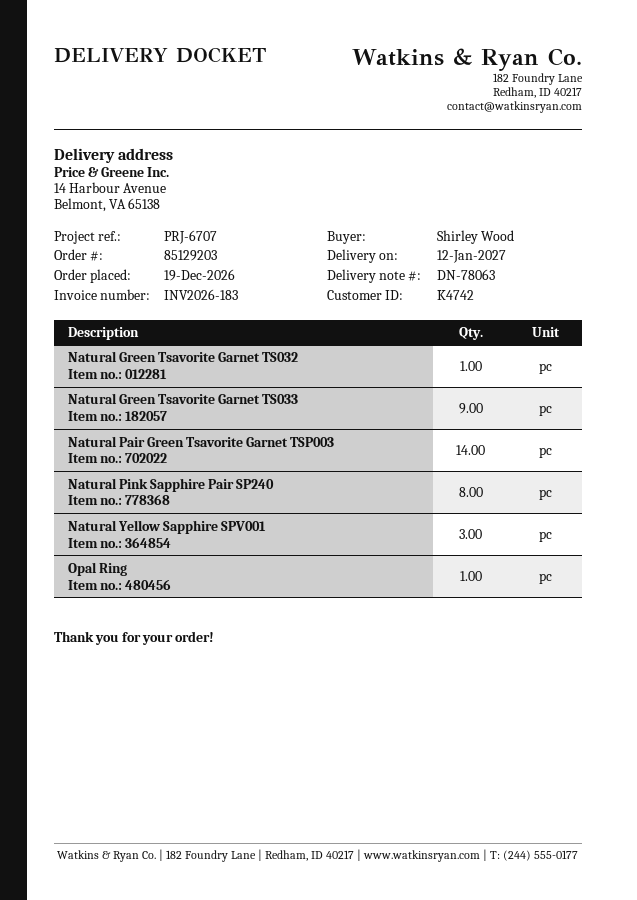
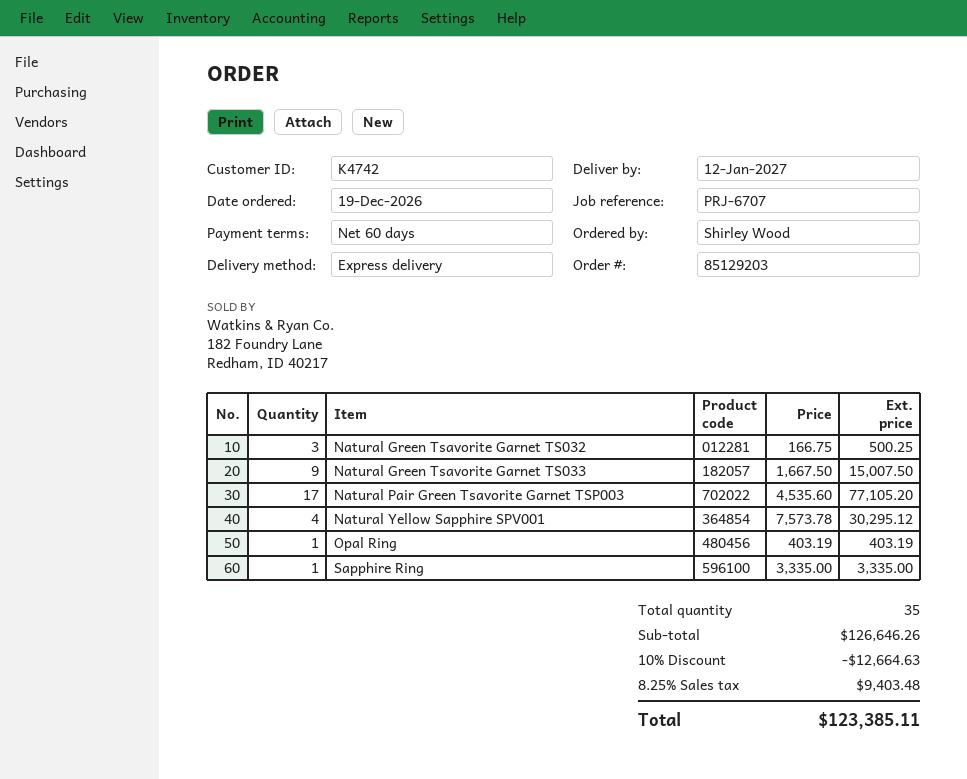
Natural Green Tsavorite Garnet TS032: 1 -> 3
Natural Pair Green Tsavorite Garnet TSP003: 14 -> 17
Natural Pink Sapphire Pair SP240: 8 -> none
Natural Yellow Sapphire SPV001: 3 -> 4
Sapphire Ring: none -> 1

